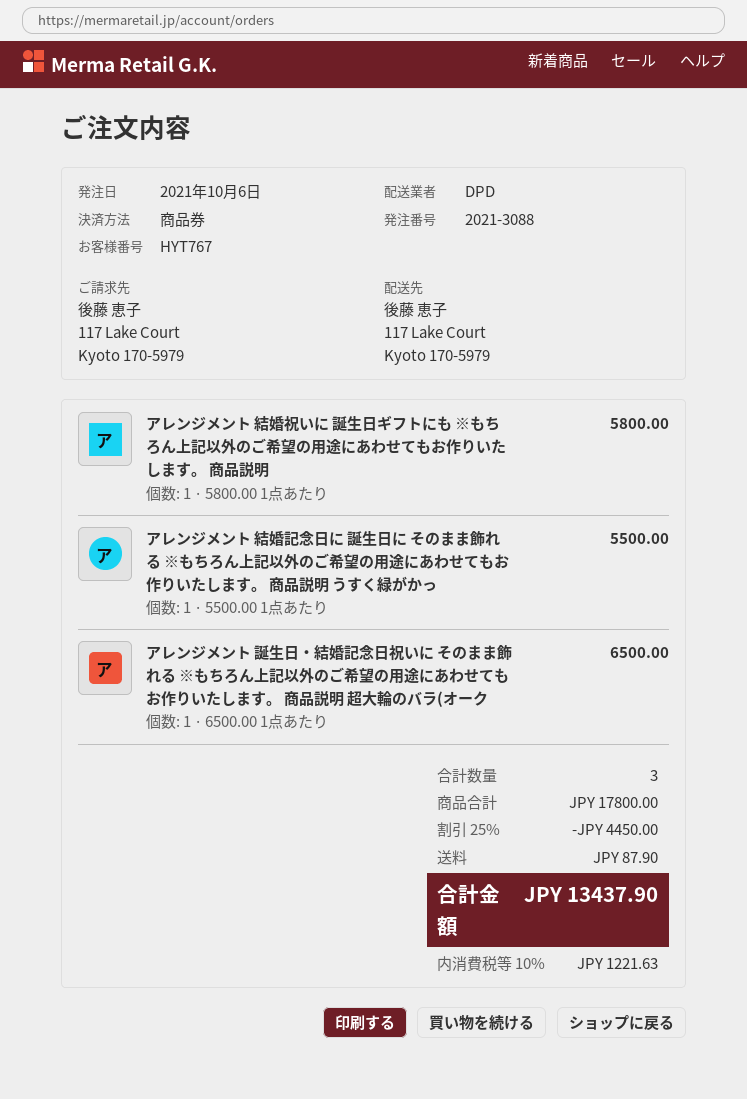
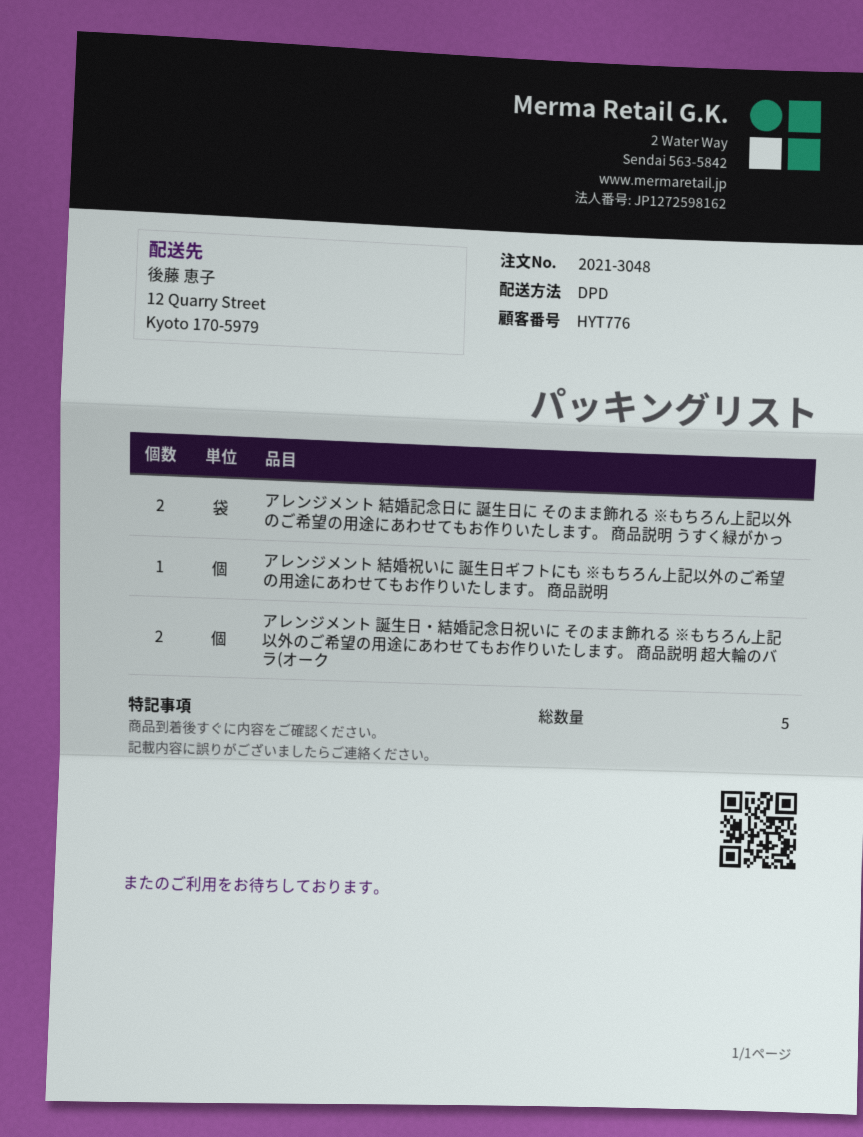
order number: 2021-3088 -> 2021-3048
customer number: HYT767 -> HYT776
ship to: 117 Lake Court, Kyoto 170-5979 -> 12 Quarry Street, Kyoto 170-5979
アレンジメント 結婚記念日に 誕生日に そのまま飾れる ※もちろん上記以外のご希望の用途にあわせてもお作りいたします。 商品説明 うすく緑がかっ: 1 -> 2
アレンジメント 誕生日・結婚記念日祝いに そのまま飾れる ※もちろん上記以外のご希望の用途にあわせてもお作りいたします。 商品説明 超大輪のバラ(オーク: 1 -> 2
total quantity: 3 -> 5

